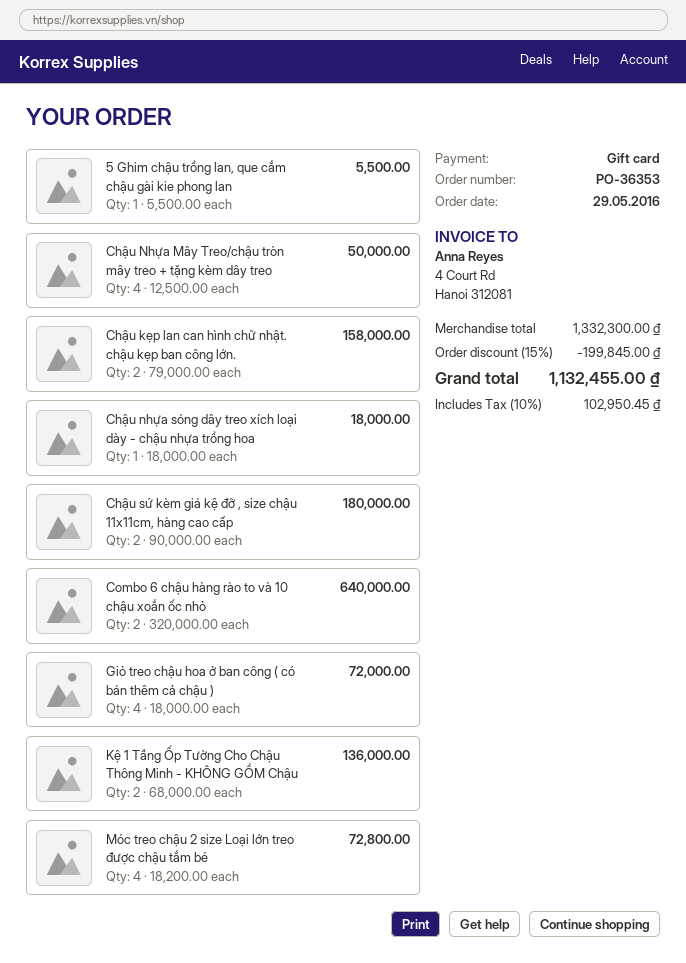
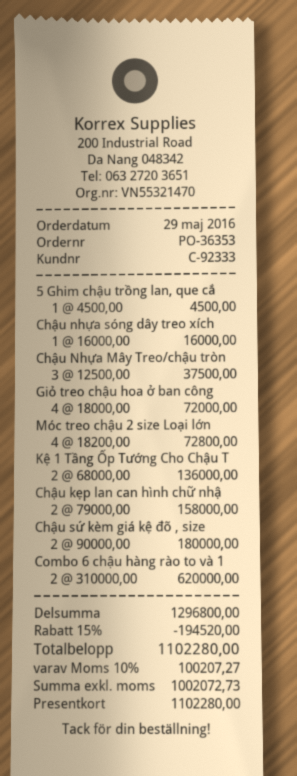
5 Ghim chậu trồng lan, que cắm chậu gài kie phong lan: 1 x 5500.00 = 5500.00 -> 1 x 4500.00 = 4500.00
Chậu Nhựa Mây Treo/chậu tròn mây treo + tặng kèm dây treo: 4 x 12500.00 = 50000.00 -> 3 x 12500.00 = 37500.00
Chậu nhựa sóng dây treo xích loại dày - chậu nhựa trồng hoa: 1 x 18000.00 = 18000.00 -> 1 x 16000.00 = 16000.00
Combo 6 chậu hàng rào to và 10 chậu xoắn ốc nhỏ: 2 x 320000.00 = 640000.00 -> 2 x 310000.00 = 620000.00
subtotal: 1332300.00 -> 1296800.00
discount: 15% = 199845.00 -> 15% = 194520.00
tax: 10% = 102950.45 -> 10% = 100207.27
total: 1132455.00 -> 1102280.00

